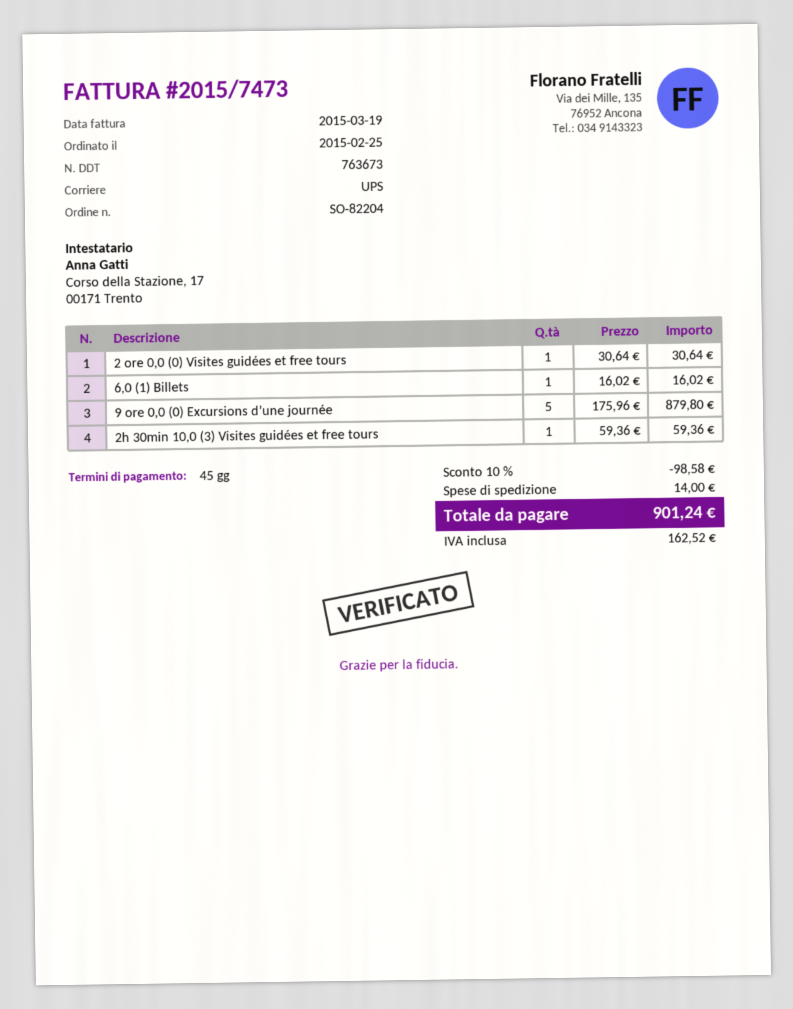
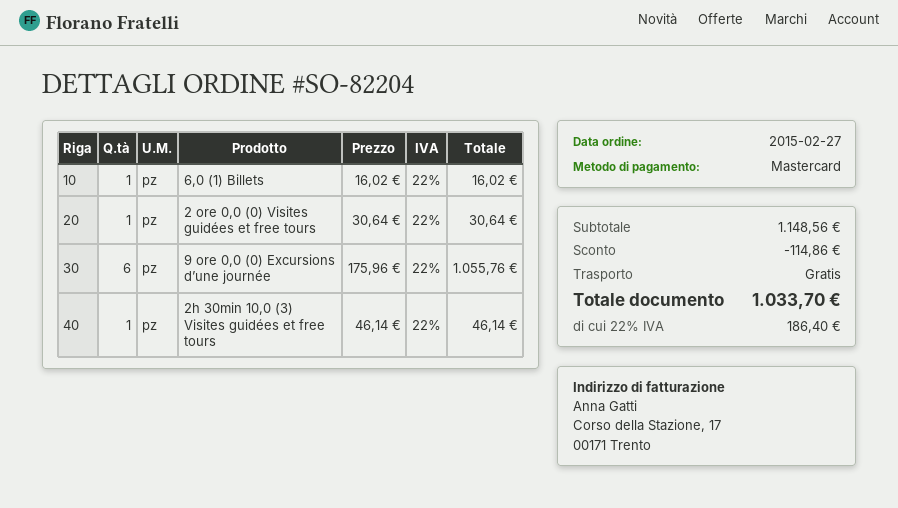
order date: 2015-02-25 -> 2015-02-27
9 ore 0,0 (0) Excursions d’une journée: 5 x 175.96 = 879.80 -> 6 x 175.96 = 1055.76
2h 30min 10,0 (3) Visites guidées et free tours: 1 x 59.36 = 59.36 -> 1 x 46.14 = 46.14
discount: 98.58 -> 114.86
shipping: 14.00 -> 0.00
tax: 162.52 -> 186.40
total: 901.24 -> 1033.70

